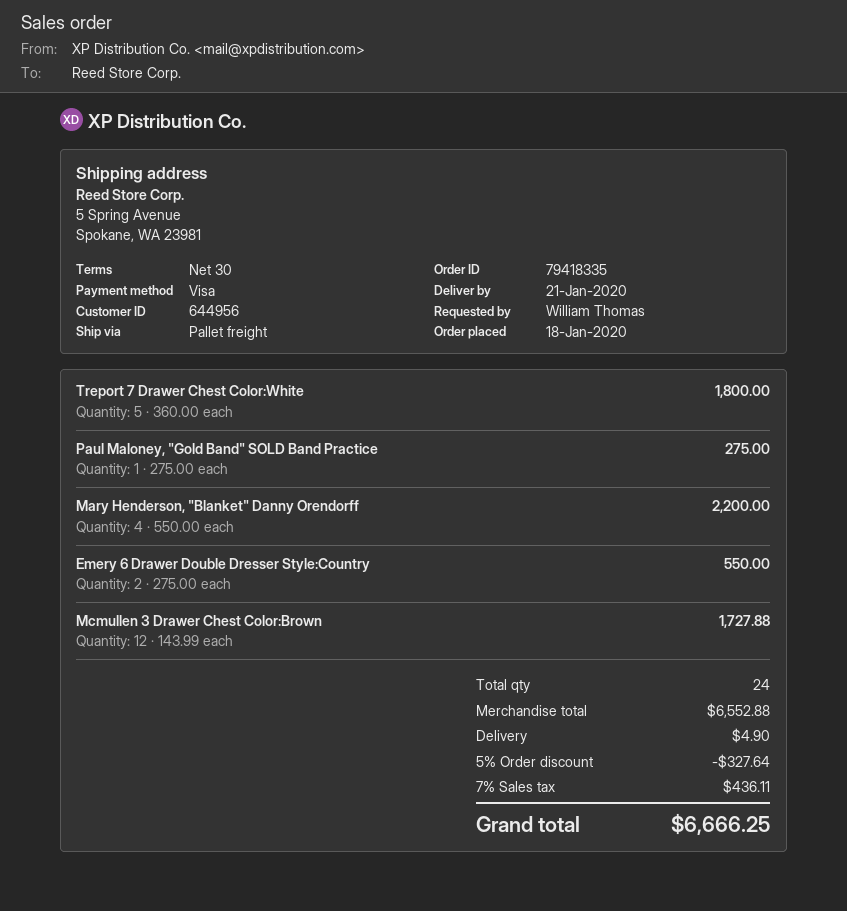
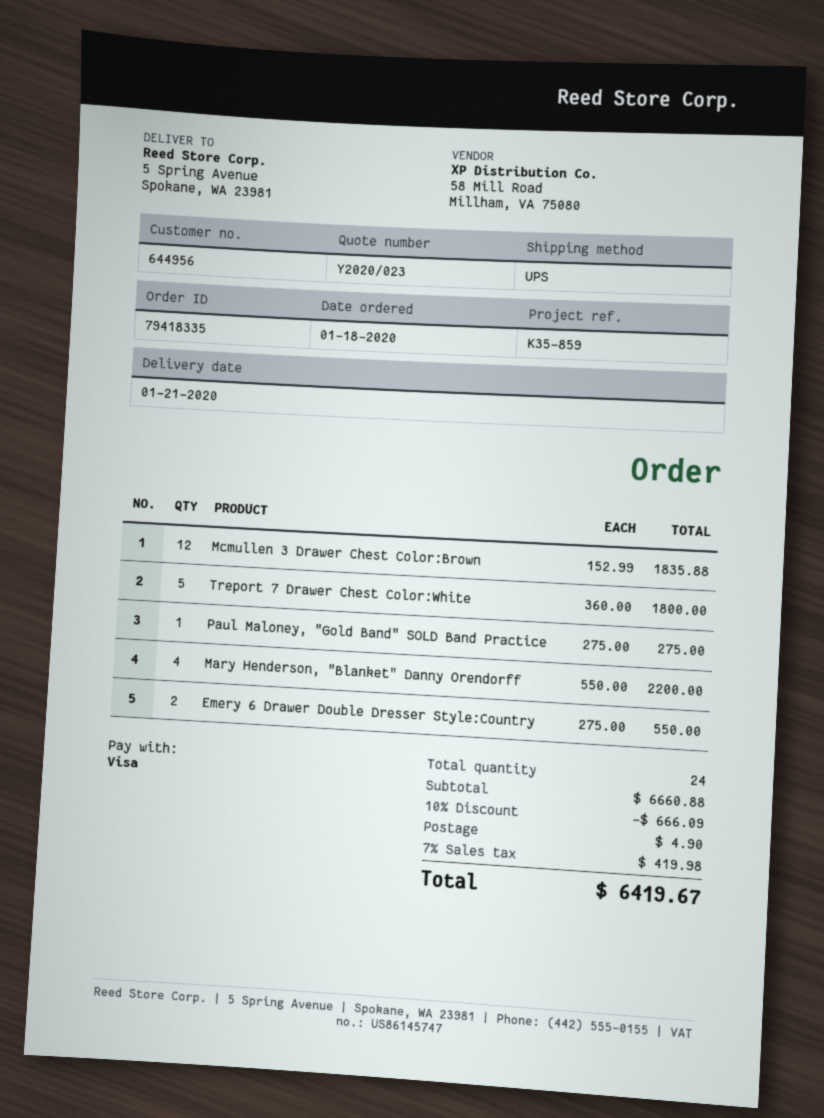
shipping method: pallet freight -> UPS
Mcmullen 3 Drawer Chest Color:Brown: 12 x 143.99 = 1727.88 -> 12 x 152.99 = 1835.88
subtotal: 6552.88 -> 6660.88
discount: 5% = 327.64 -> 10% = 666.09
tax: 7% = 436.11 -> 7% = 419.98
total: 6666.25 -> 6419.67

